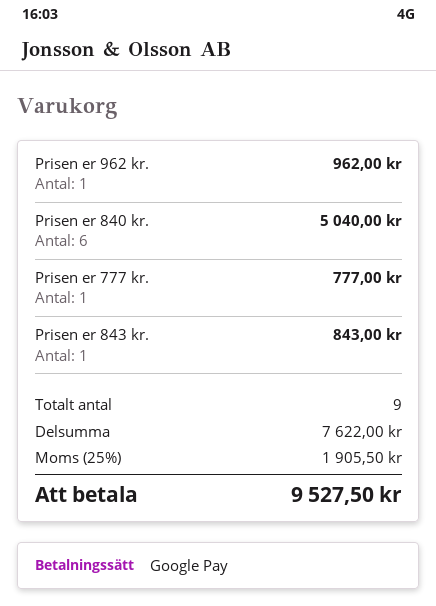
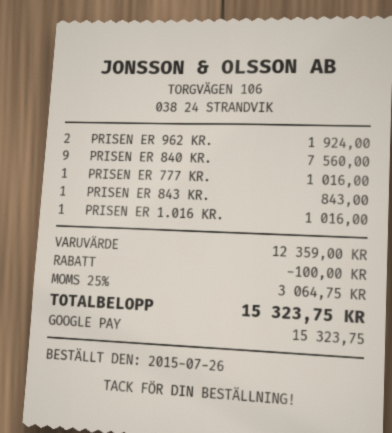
Prisen er 962 kr.: 1 for 962.00 -> 2 for 1924.00
Prisen er 840 kr.: 6 for 5040.00 -> 9 for 7560.00
Prisen er 777 kr.: 1 for 777.00 -> 1 for 1016.00
PRISEN ER 1.016 KR.: none -> 1 for 1016.00
subtotal: 7622.00 -> 12359.00
discount: none -> 100.00
tax: 25% = 1905.50 -> 25% = 3064.75
total: 9527.50 -> 15323.75

